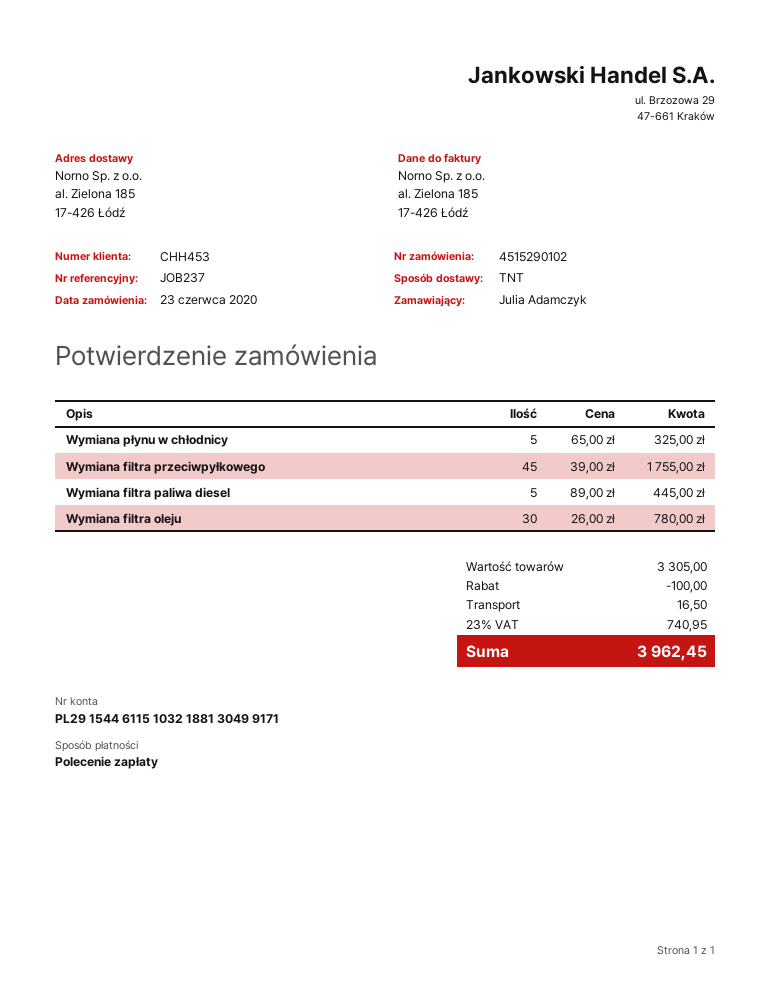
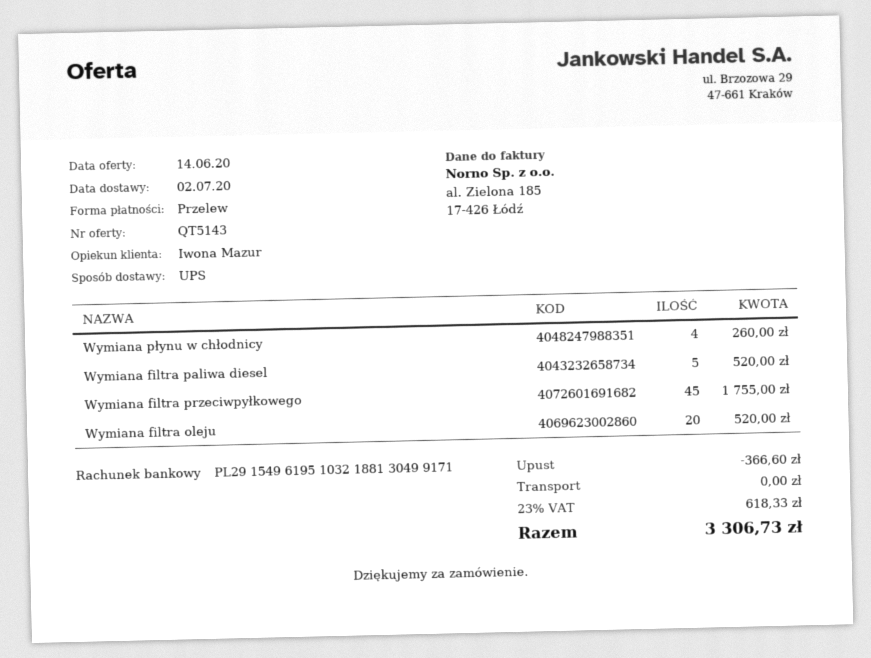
payment method: direct debit -> bank transfer
bank account: PL29154461151032188130499171 -> PL29154961951032188130499171
shipping method: TNT -> UPS
Wymiana płynu w chłodnicy: 5 for 325.00 -> 4 for 260.00
Wymiana filtra paliwa diesel: 5 for 445.00 -> 5 for 520.00
Wymiana filtra oleju: 30 for 780.00 -> 20 for 520.00
discount: 100.00 -> 366.60
shipping: 16.50 -> 0.00
tax: 23% = 740.95 -> 23% = 618.33
total: 3962.45 -> 3306.73

